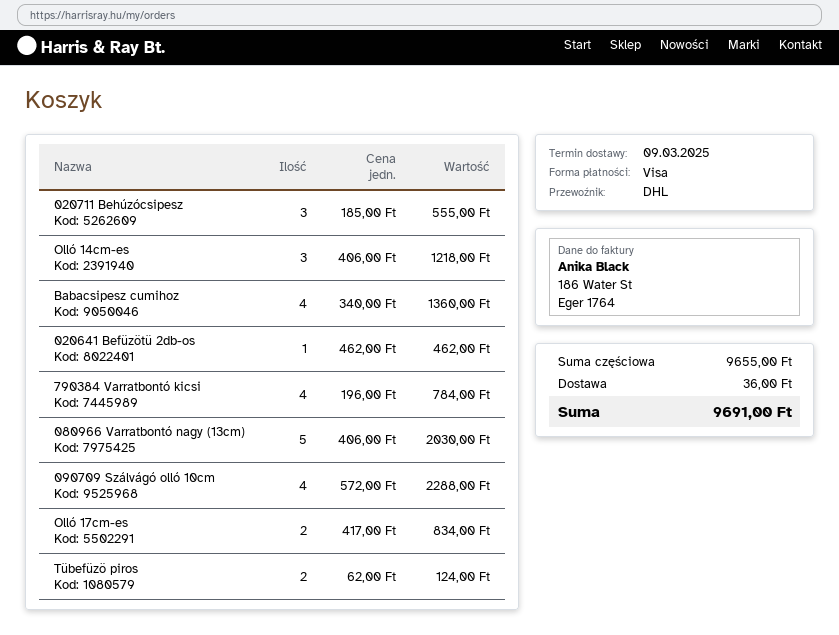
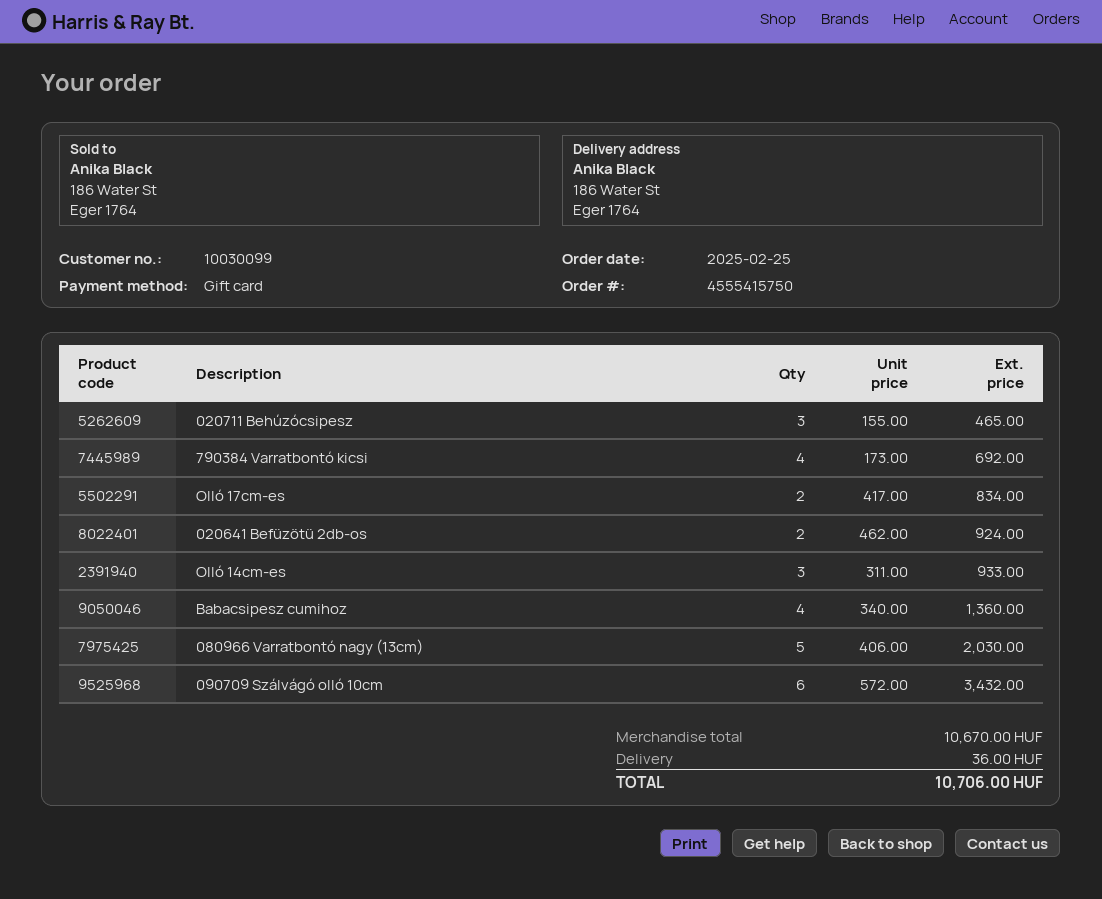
payment method: Visa -> gift card
020711 Behúzócsipesz: 3 x 185.00 = 555.00 -> 3 x 155.00 = 465.00
Olló 14cm-es: 3 x 406.00 = 1218.00 -> 3 x 311.00 = 933.00
020641 Befüzötü 2db-os: 1 x 462.00 = 462.00 -> 2 x 462.00 = 924.00
790384 Varratbontó kicsi: 4 x 196.00 = 784.00 -> 4 x 173.00 = 692.00
090709 Szálvágó olló 10cm: 4 x 572.00 = 2288.00 -> 6 x 572.00 = 3432.00
Tübefüzö piros: 2 x 62.00 = 124.00 -> none
subtotal: 9655.00 -> 10670.00
total: 9691.00 -> 10706.00

